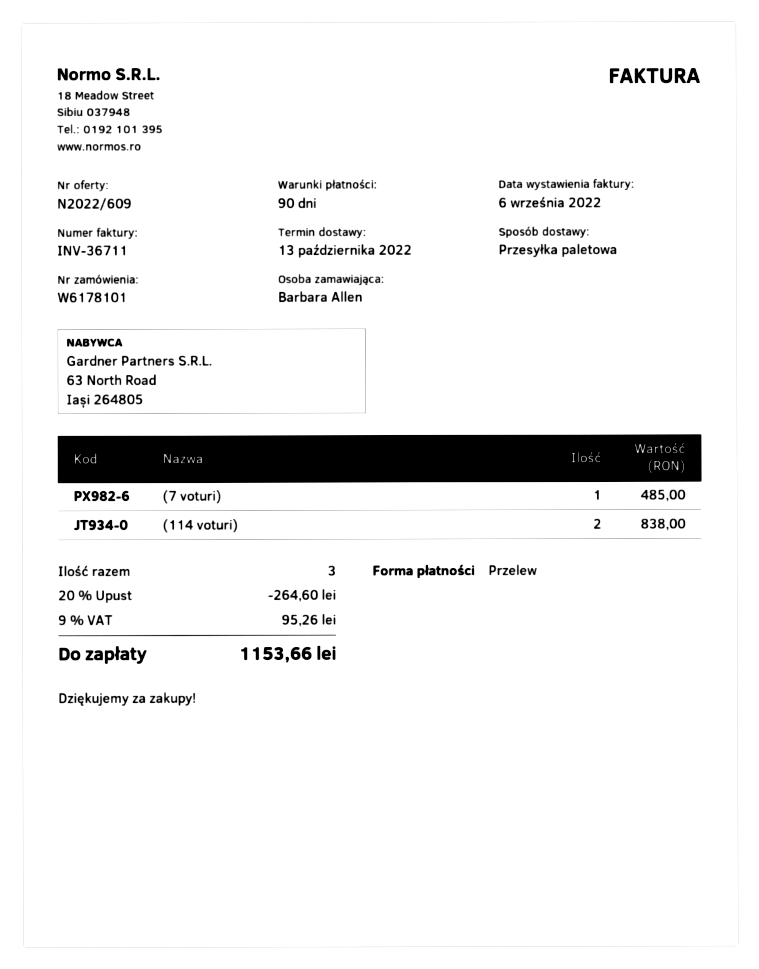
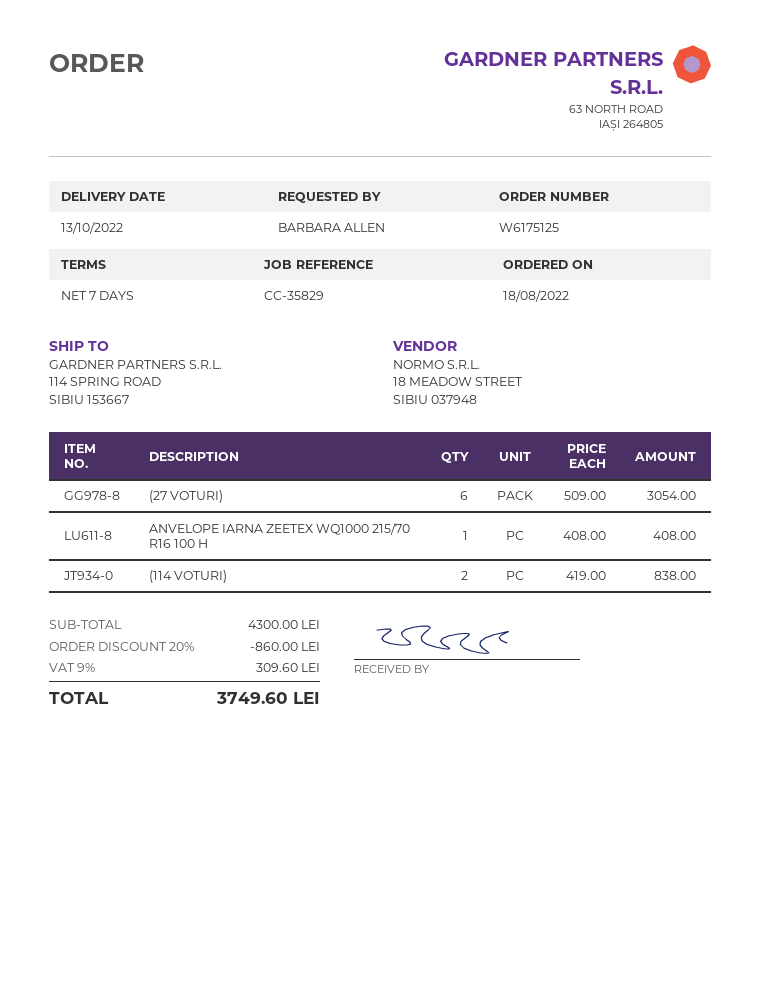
order number: W6178101 -> W6175125
payment terms: 90 days -> 7 days
(7 voturi): 1 for 485.00 -> none
(27 VOTURI): none -> 6 for 3054.00
ANVELOPE IARNA ZEETEX WQ1000 215/70 R16 100 H: none -> 1 for 408.00
discount: 20% = 264.60 -> 20% = 860.00
tax: 9% = 95.26 -> 9% = 309.60
total: 1153.66 -> 3749.60

